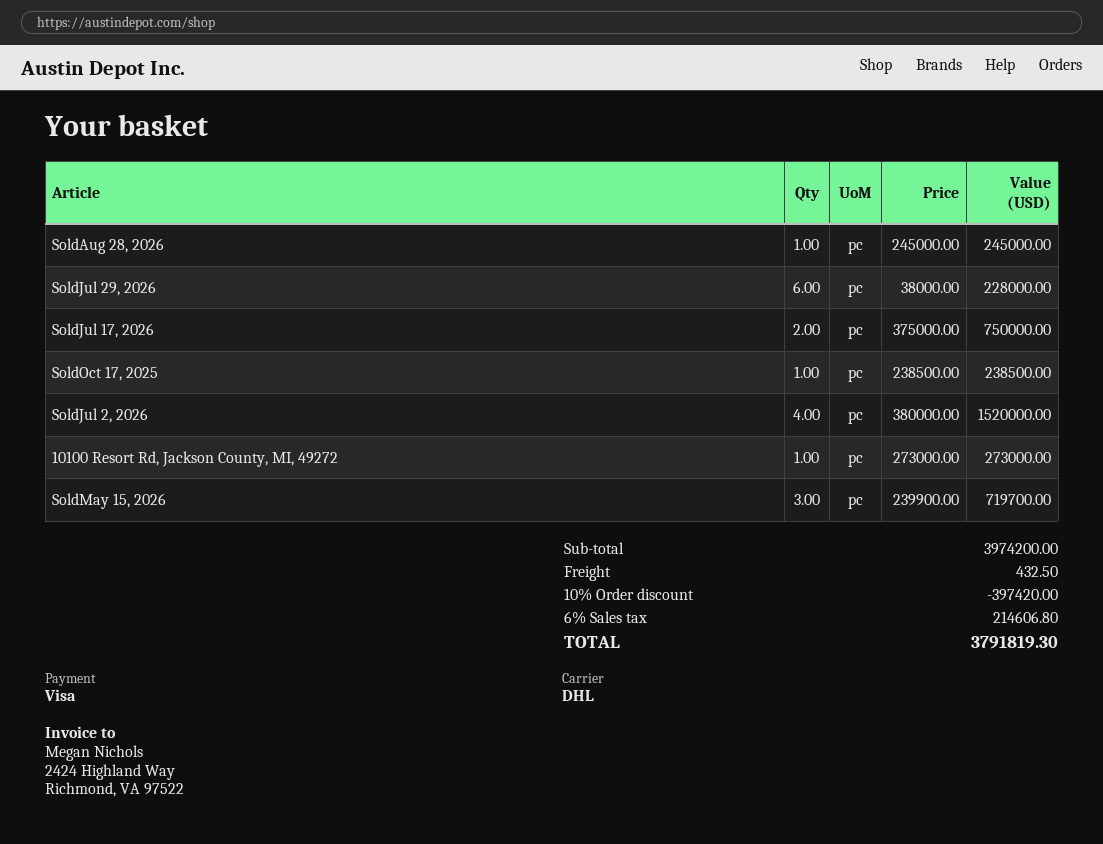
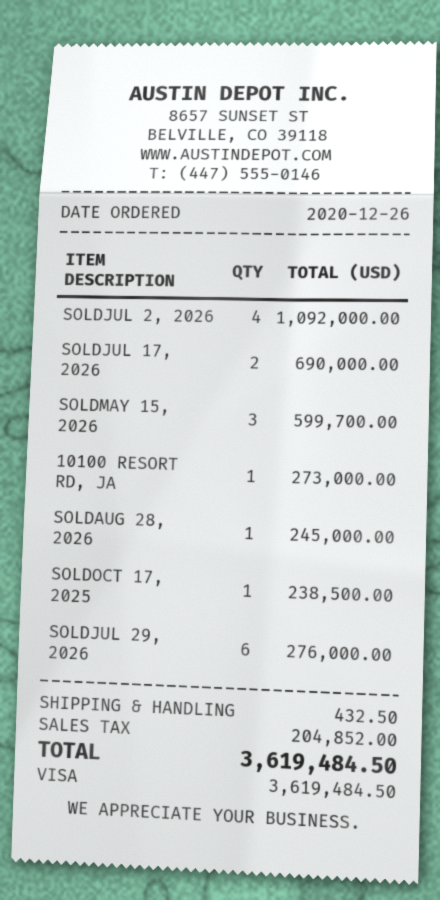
SoldJul 29, 2026: 6 for 228000.00 -> 6 for 276000.00
SoldJul 17, 2026: 2 for 750000.00 -> 2 for 690000.00
SoldJul 2, 2026: 4 for 1520000.00 -> 4 for 1092000.00
SoldMay 15, 2026: 3 for 719700.00 -> 3 for 599700.00
discount: 10% = 397420.00 -> none
tax: 214606.80 -> 204852.00
total: 3791819.30 -> 3619484.50

